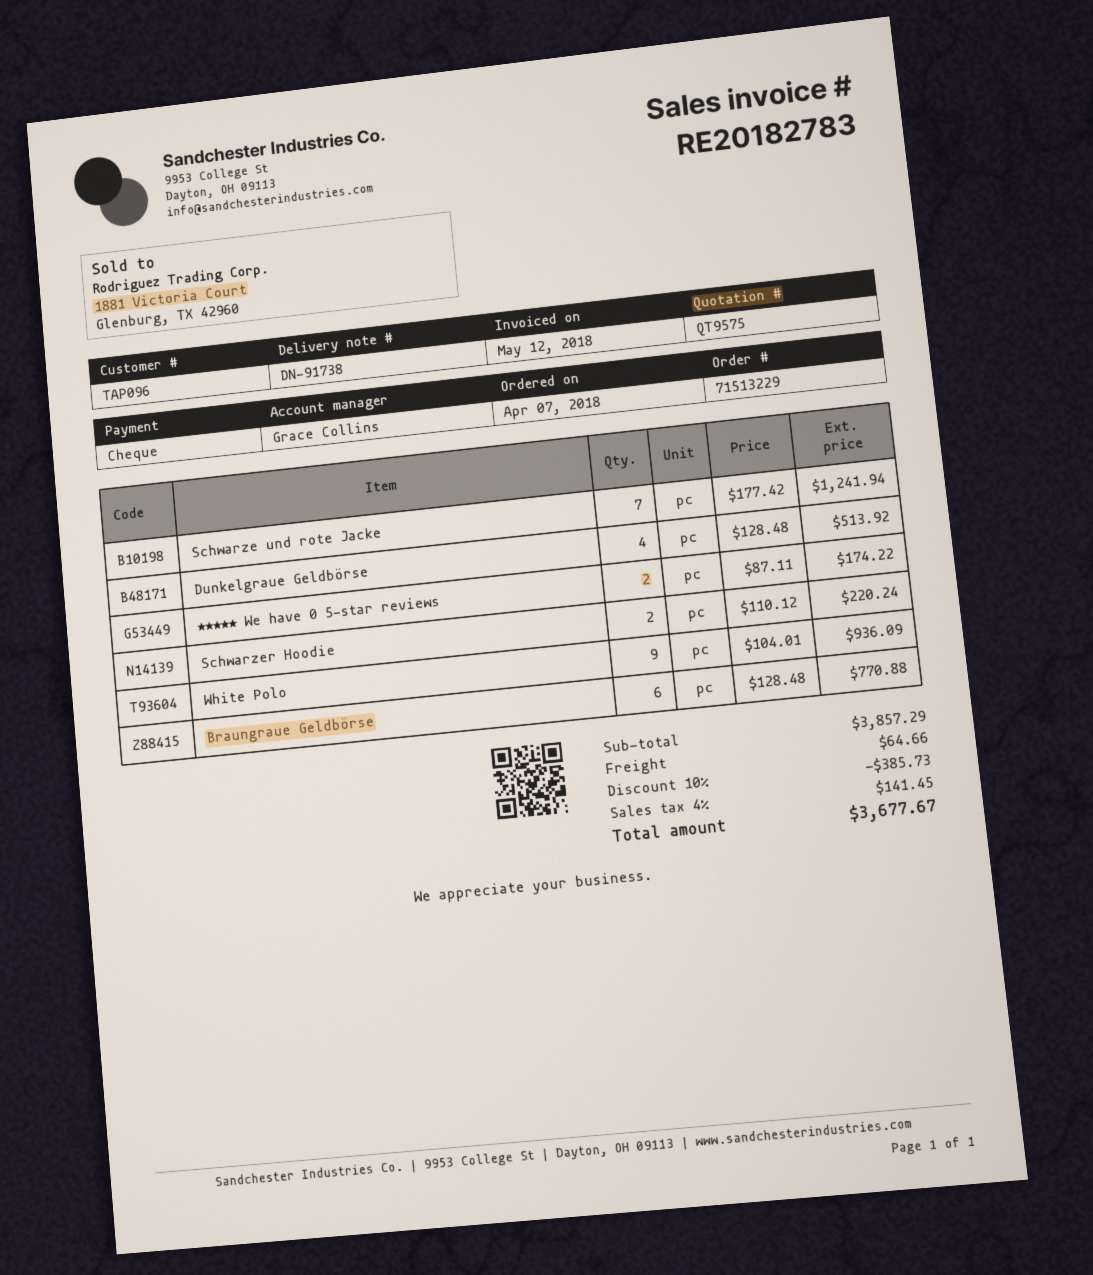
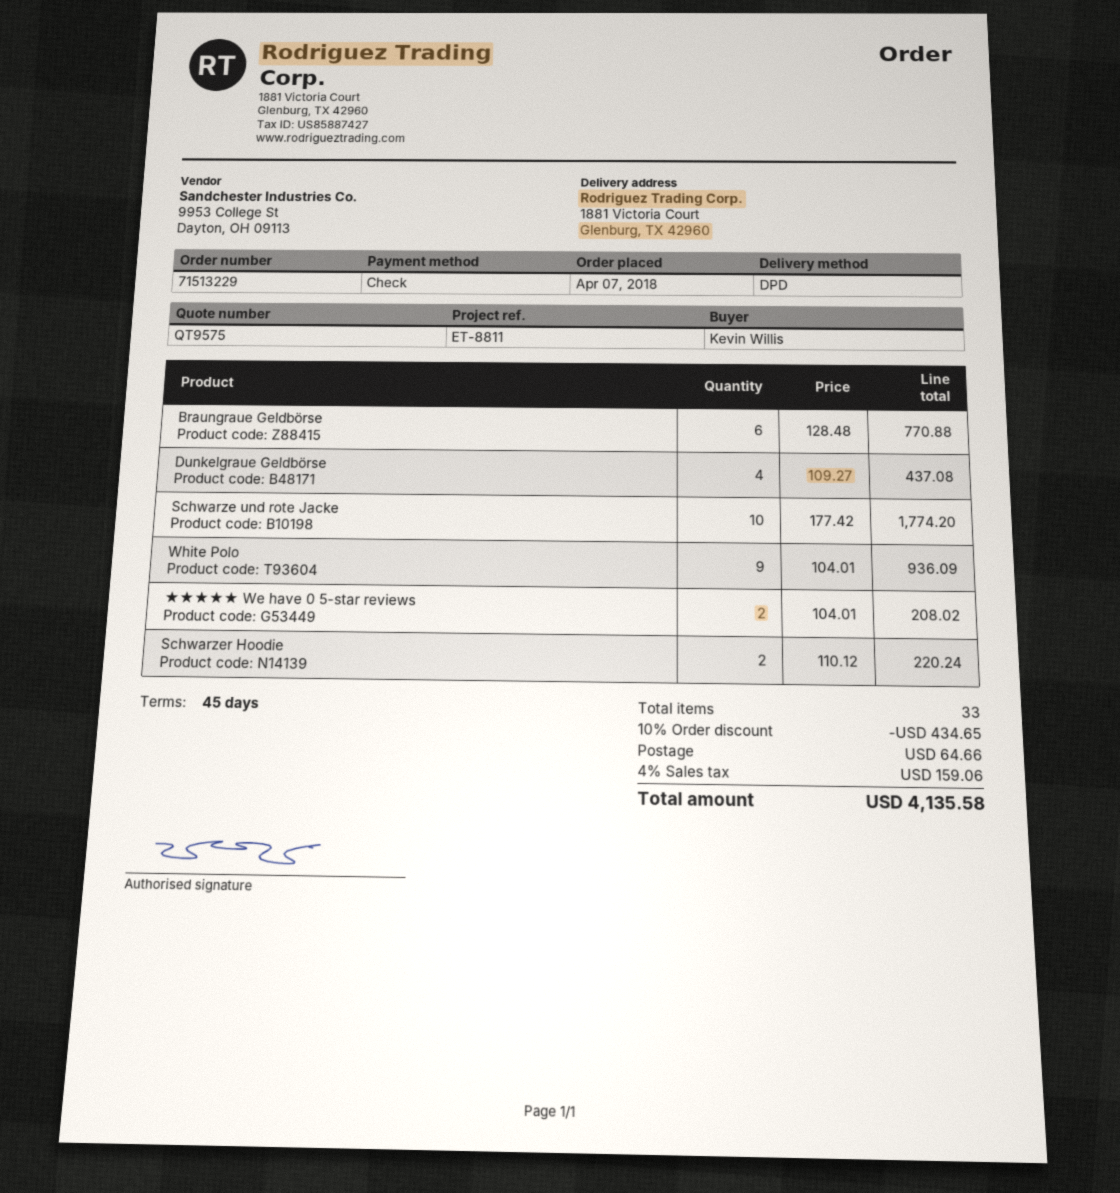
Schwarze und rote Jacke: 7 x 177.42 = 1241.94 -> 10 x 177.42 = 1774.20
Dunkelgraue Geldbörse: 4 x 128.48 = 513.92 -> 4 x 109.27 = 437.08
★★★★★ We have 0 5-star reviews: 2 x 87.11 = 174.22 -> 2 x 104.01 = 208.02
discount: 10% = 385.73 -> 10% = 434.65
tax: 4% = 141.45 -> 4% = 159.06
total: 3677.67 -> 4135.58

